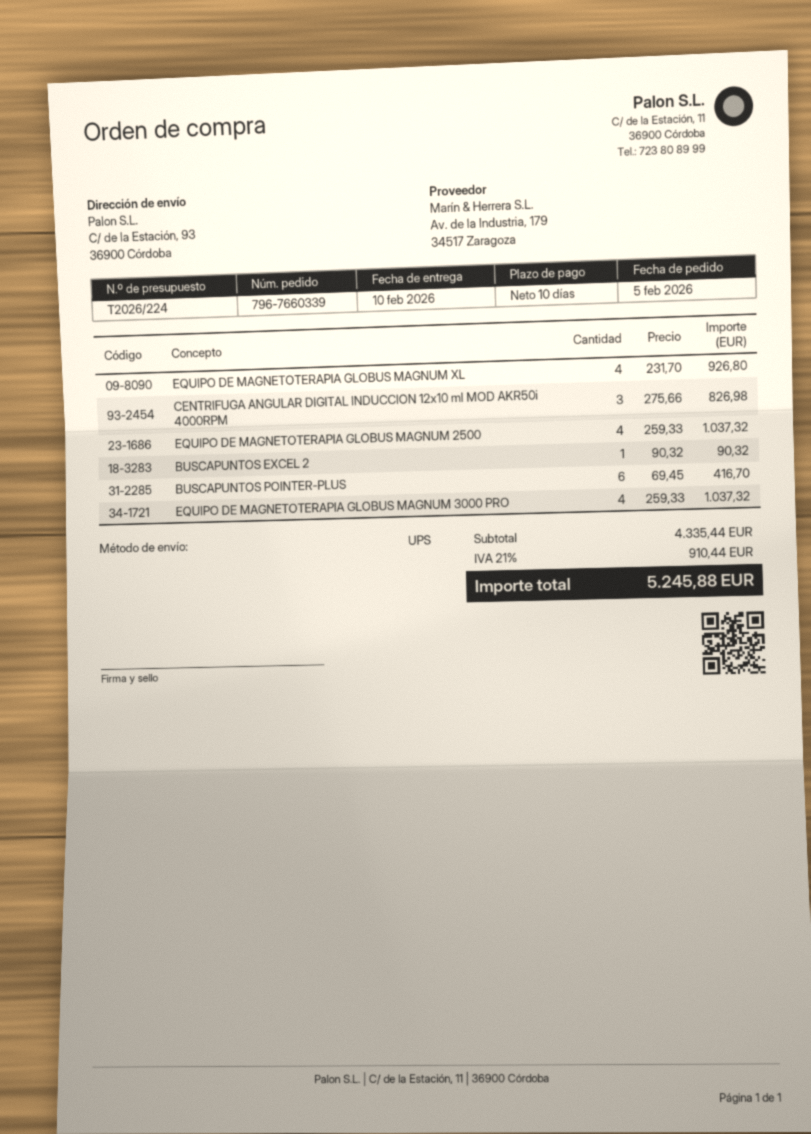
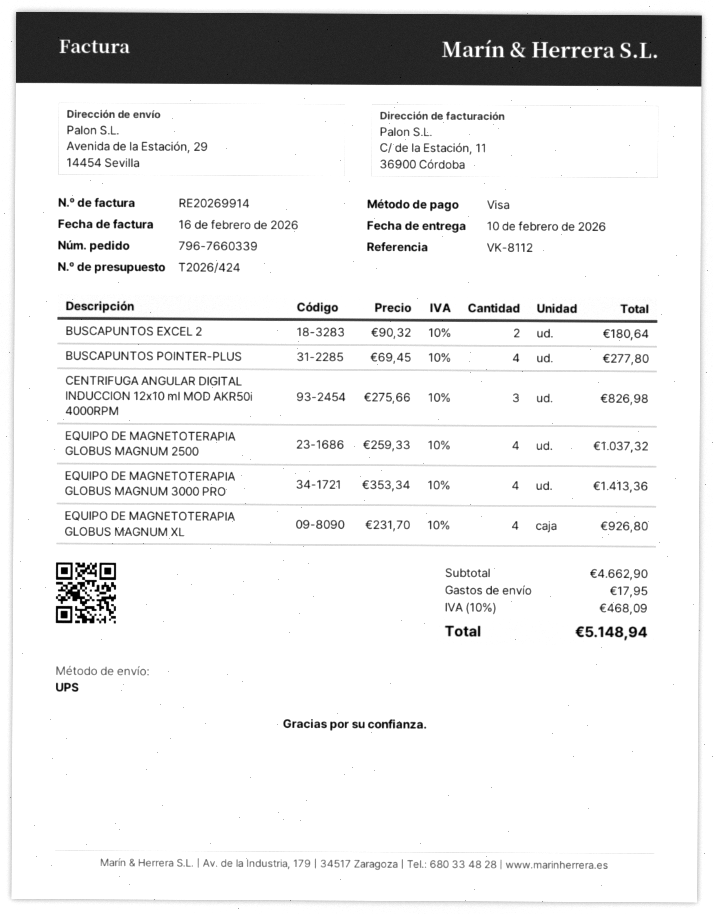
quote number: T2026/224 -> T2026/424
ship to: C/ de la Estación, 93, 36900 Córdoba -> Avenida de la Estación, 29, 14454 Sevilla
BUSCAPUNTOS EXCEL 2: 1 x 90.32 = 90.32 -> 2 x 90.32 = 180.64
BUSCAPUNTOS POINTER-PLUS: 6 x 69.45 = 416.70 -> 4 x 69.45 = 277.80
EQUIPO DE MAGNETOTERAPIA GLOBUS MAGNUM 3000 PRO: 4 x 259.33 = 1037.32 -> 4 x 353.34 = 1413.36
subtotal: 4335.44 -> 4662.90
shipping: none -> 17.95
tax: 21% = 910.44 -> 10% = 468.09
total: 5245.88 -> 5148.94

